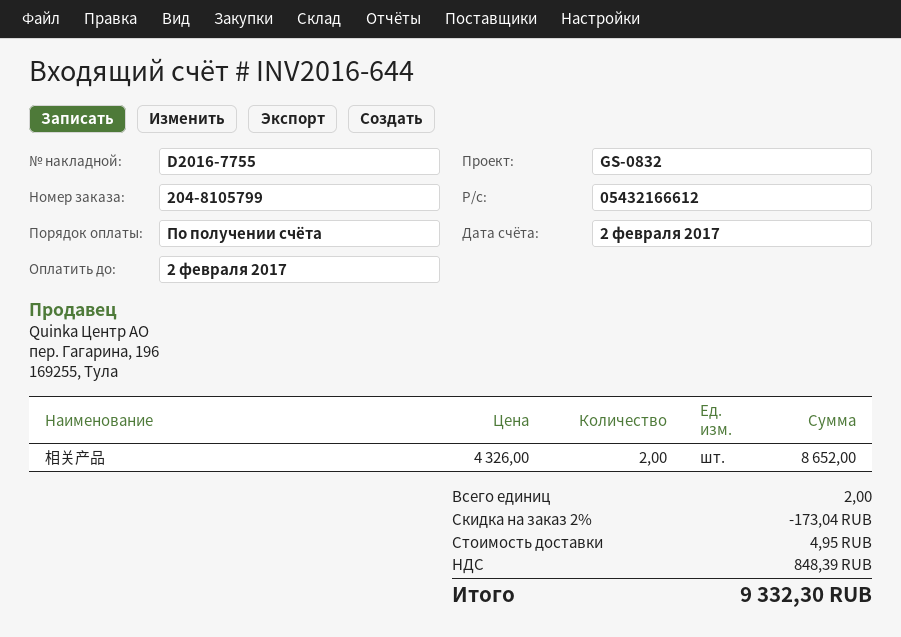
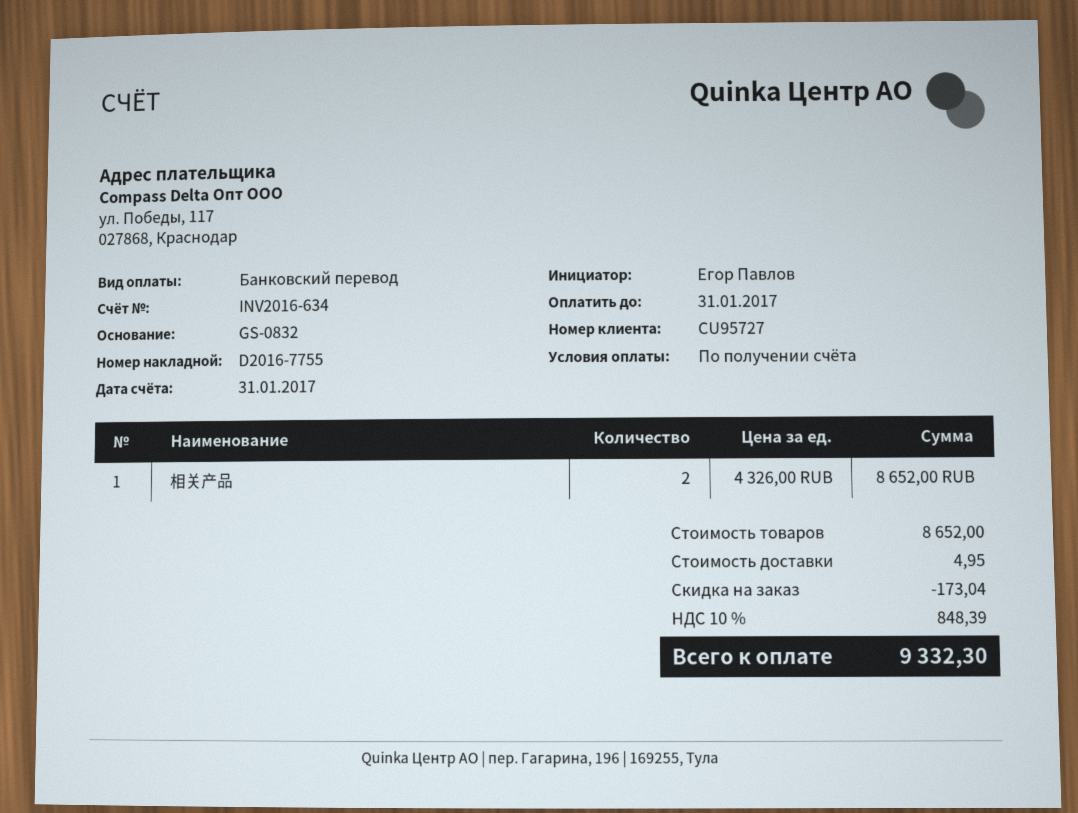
invoice number: INV2016-644 -> INV2016-634
invoice date: 2017-02-02 -> 2017-01-31
due date: 2017-02-02 -> 2017-01-31

